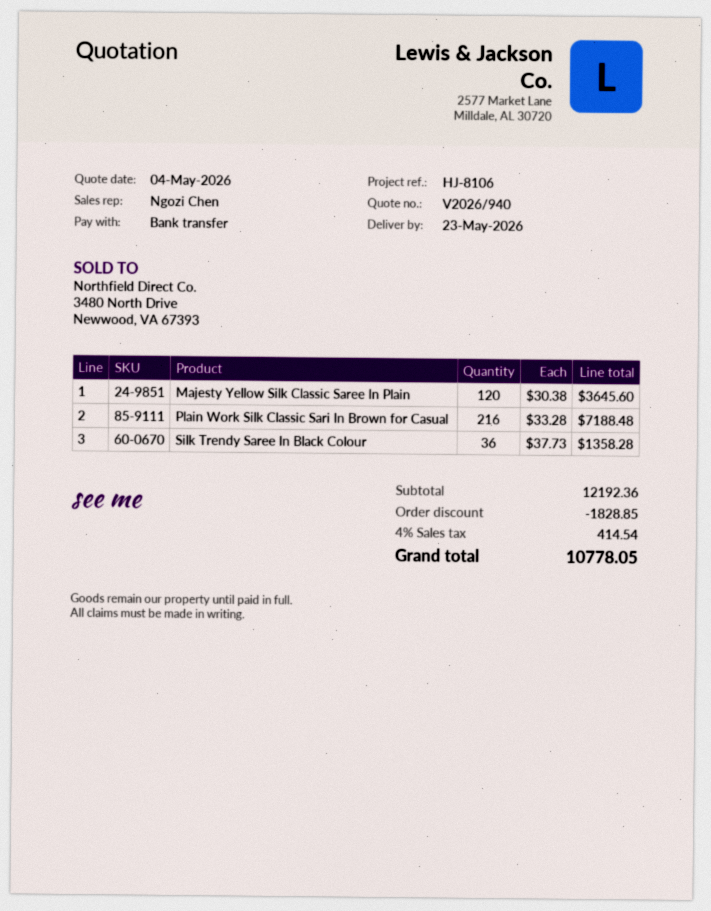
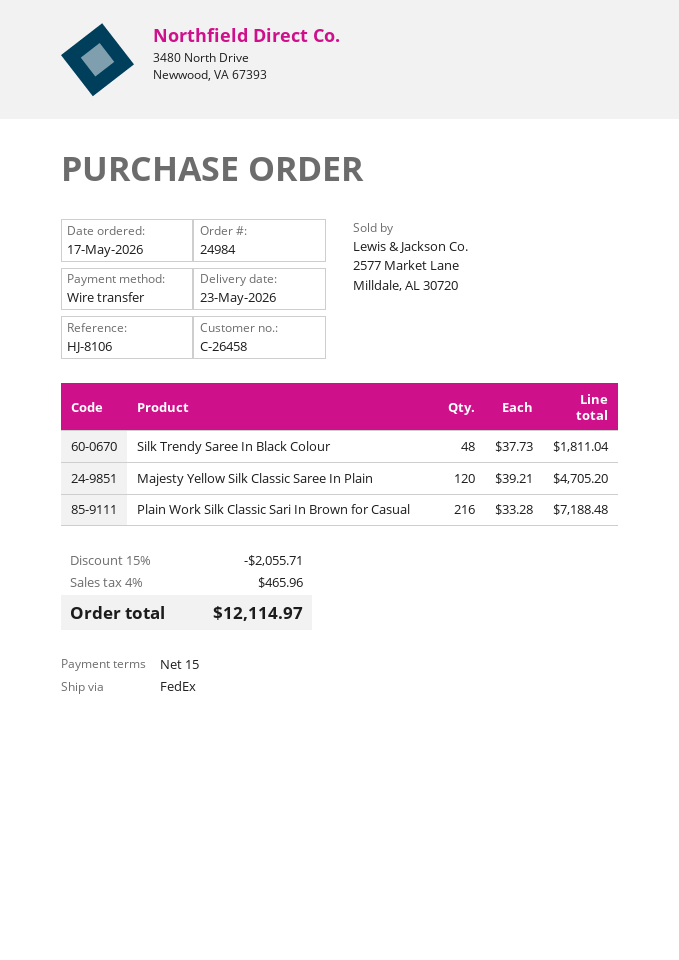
Majesty Yellow Silk Classic Saree In Plain: 120 x 30.38 = 3645.60 -> 120 x 39.21 = 4705.20
Silk Trendy Saree In Black Colour: 36 x 37.73 = 1358.28 -> 48 x 37.73 = 1811.04
discount: 1828.85 -> 2055.71
tax: 4% = 414.54 -> 4% = 465.96
total: 10778.05 -> 12114.97

